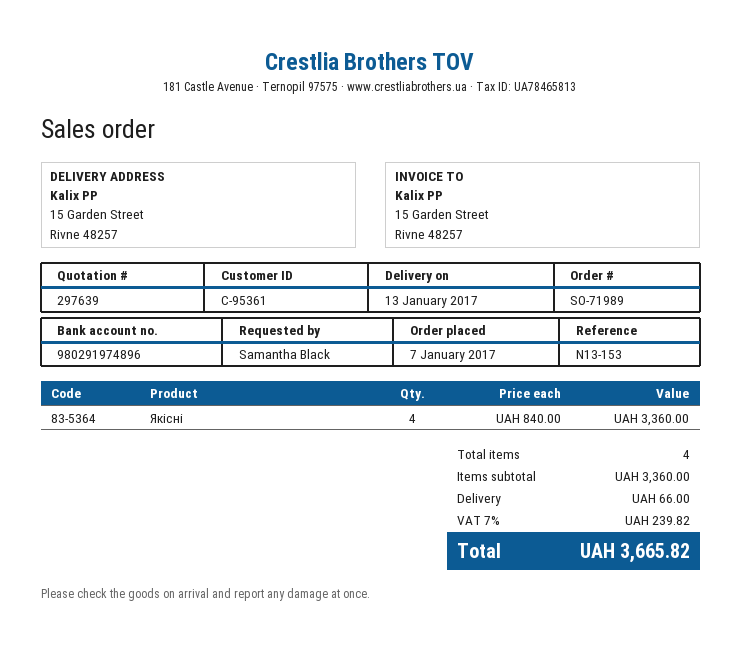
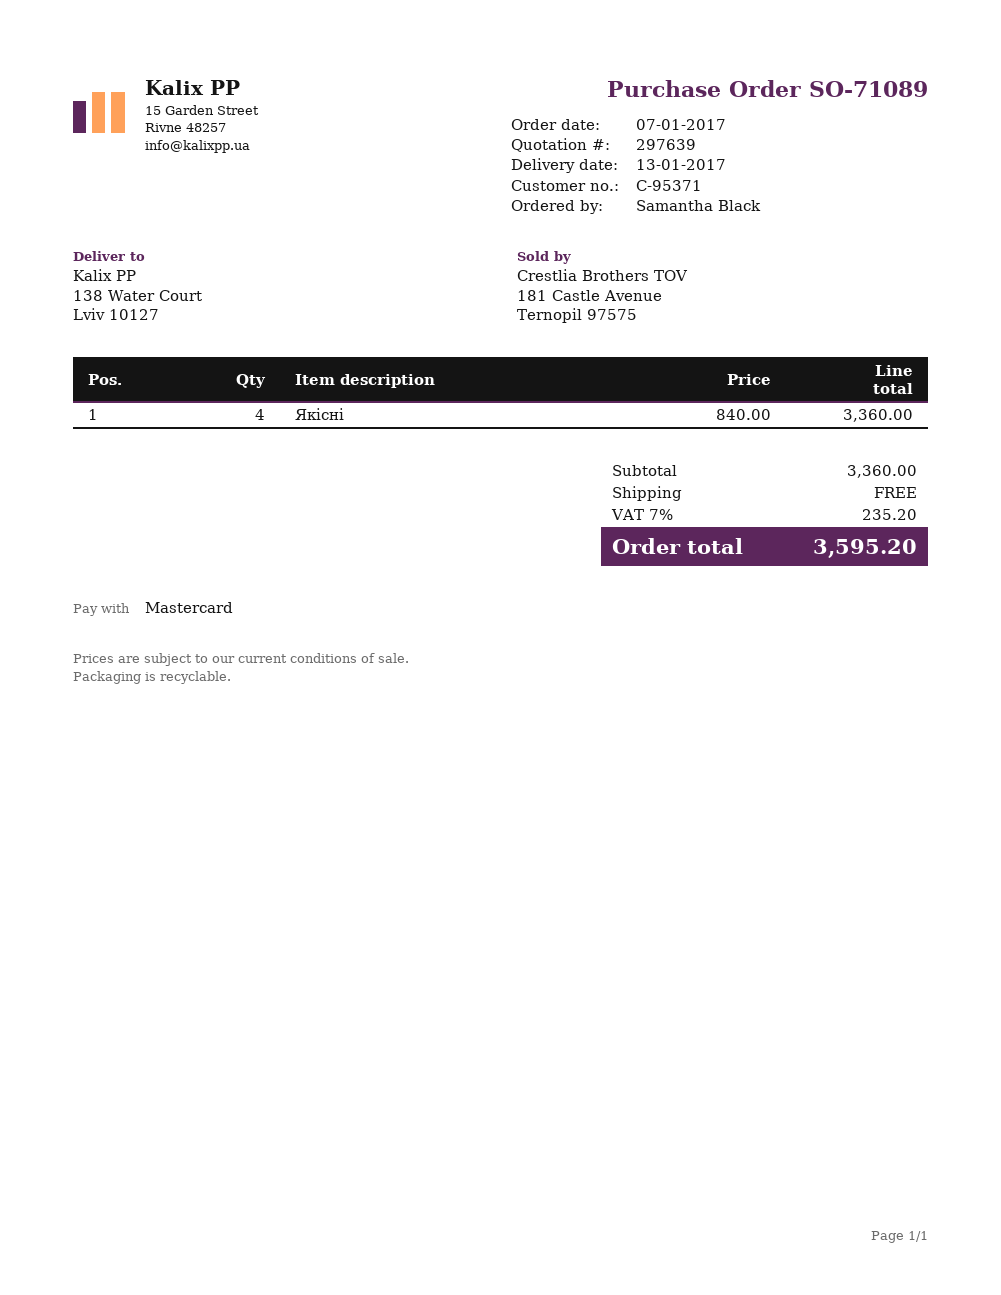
order number: SO-71989 -> SO-71089
customer number: C-95361 -> C-95371
ship to: 15 Garden Street, Rivne 48257 -> 138 Water Court, Lviv 10127
shipping: 66.00 -> 0.00
tax: 7% = 239.82 -> 7% = 235.20
total: 3665.82 -> 3595.20

